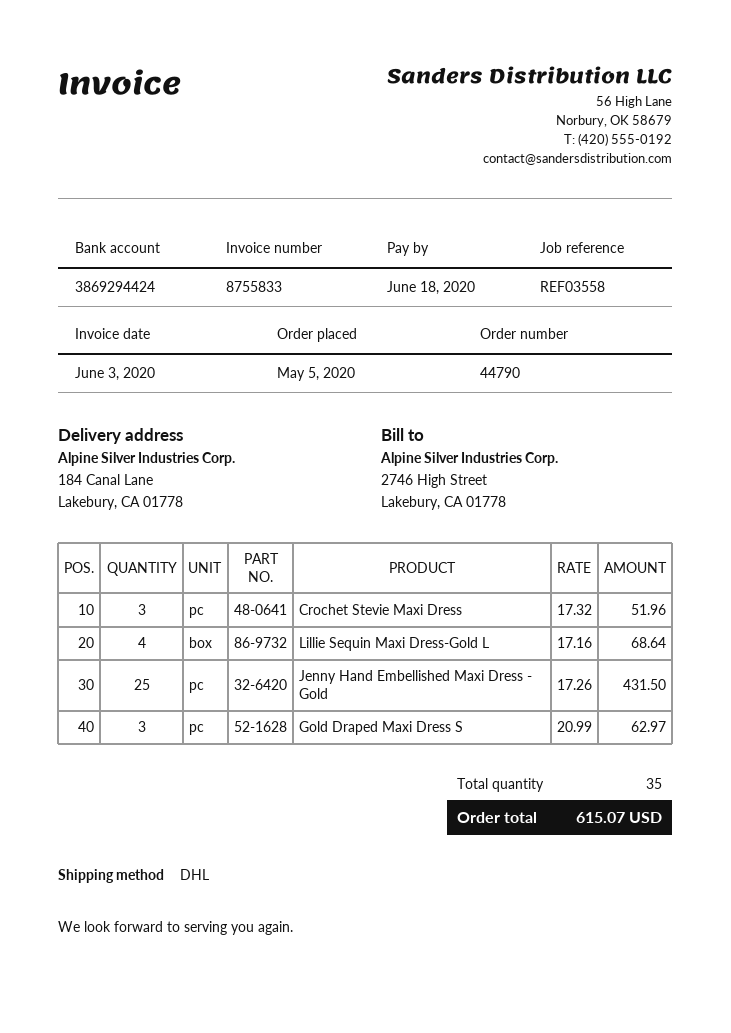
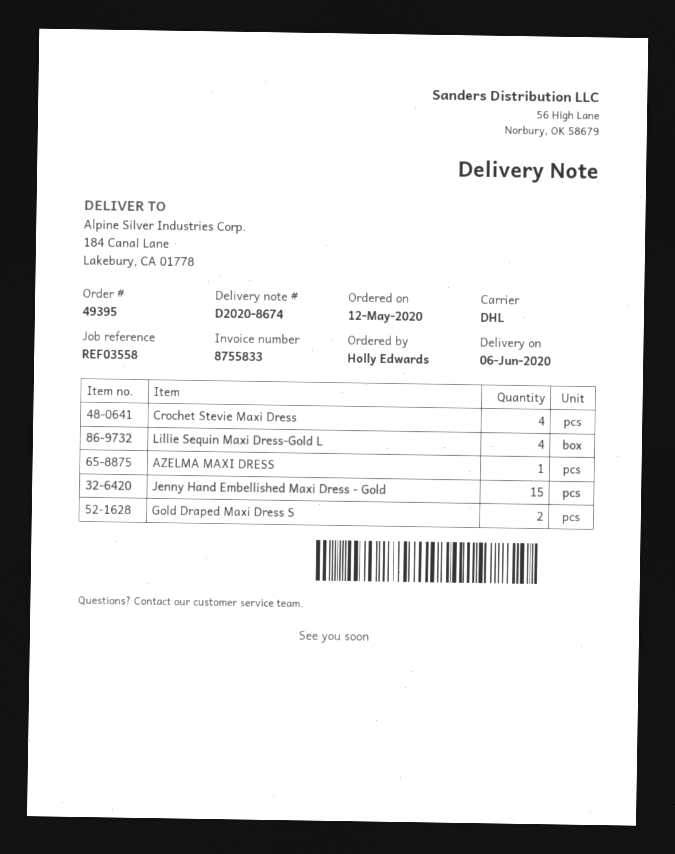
order number: 44790 -> 49395
order date: 2020-05-05 -> 2020-05-12
Crochet Stevie Maxi Dress: 3 -> 4
Jenny Hand Embellished Maxi Dress - Gold: 25 -> 15
Gold Draped Maxi Dress S: 3 -> 2
AZELMA MAXI DRESS: none -> 1

